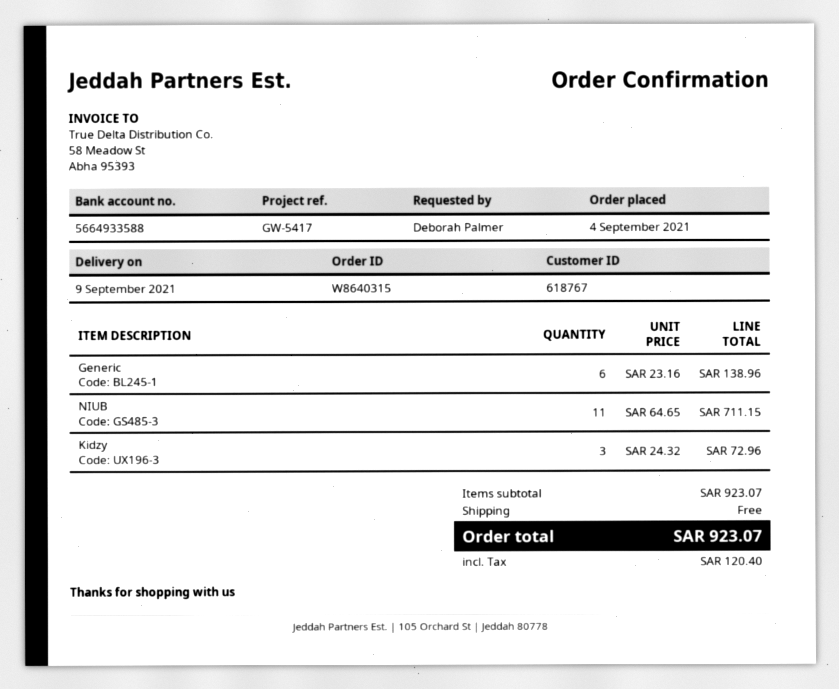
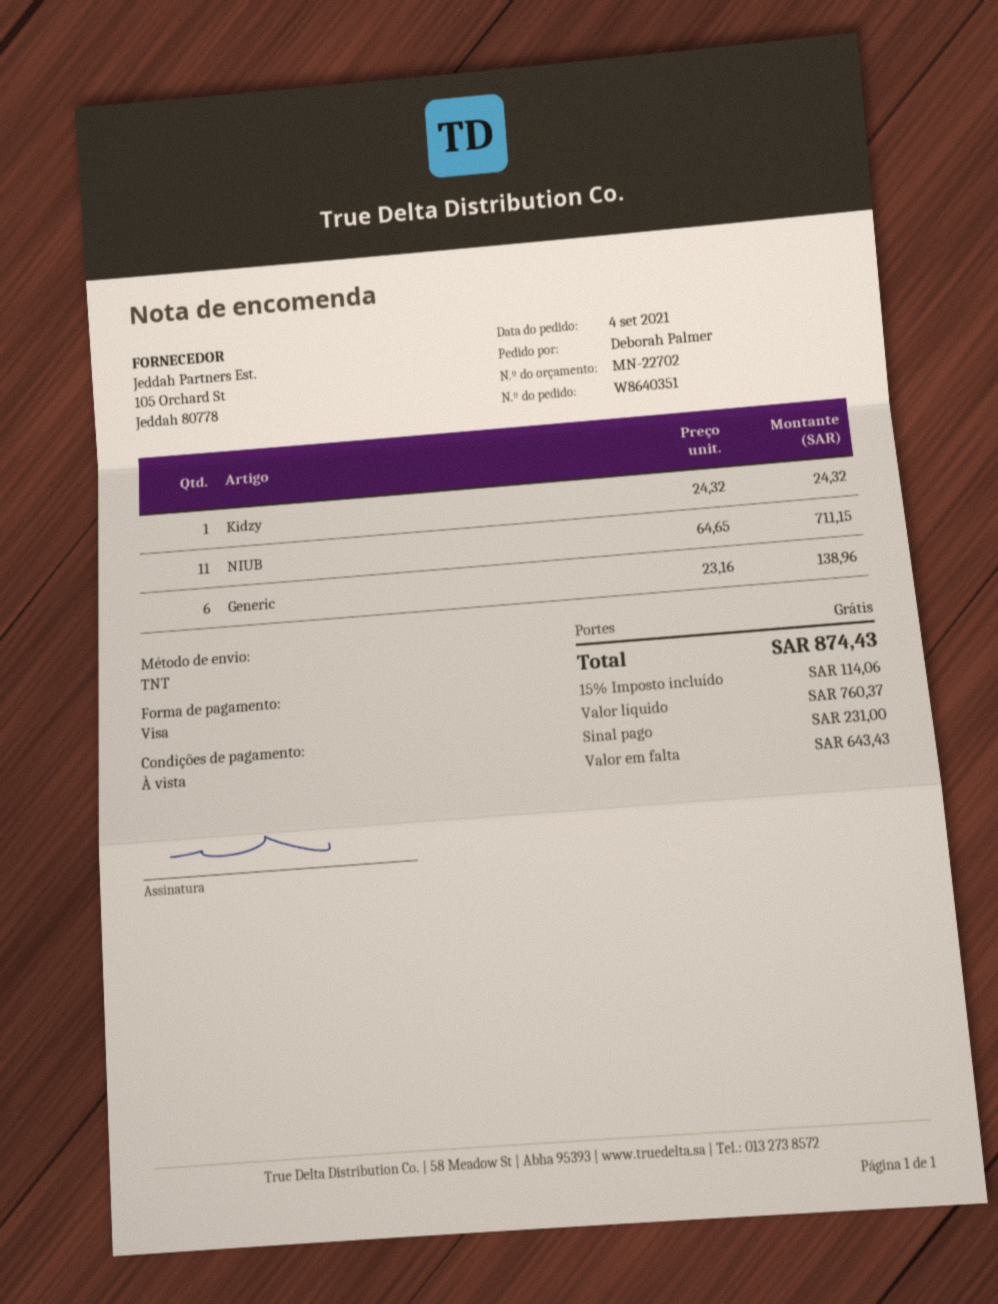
order number: W8640315 -> W8640351
Kidzy: 3 x 24.32 = 72.96 -> 1 x 24.32 = 24.32
tax: 120.40 -> 114.06
total: 923.07 -> 874.43

